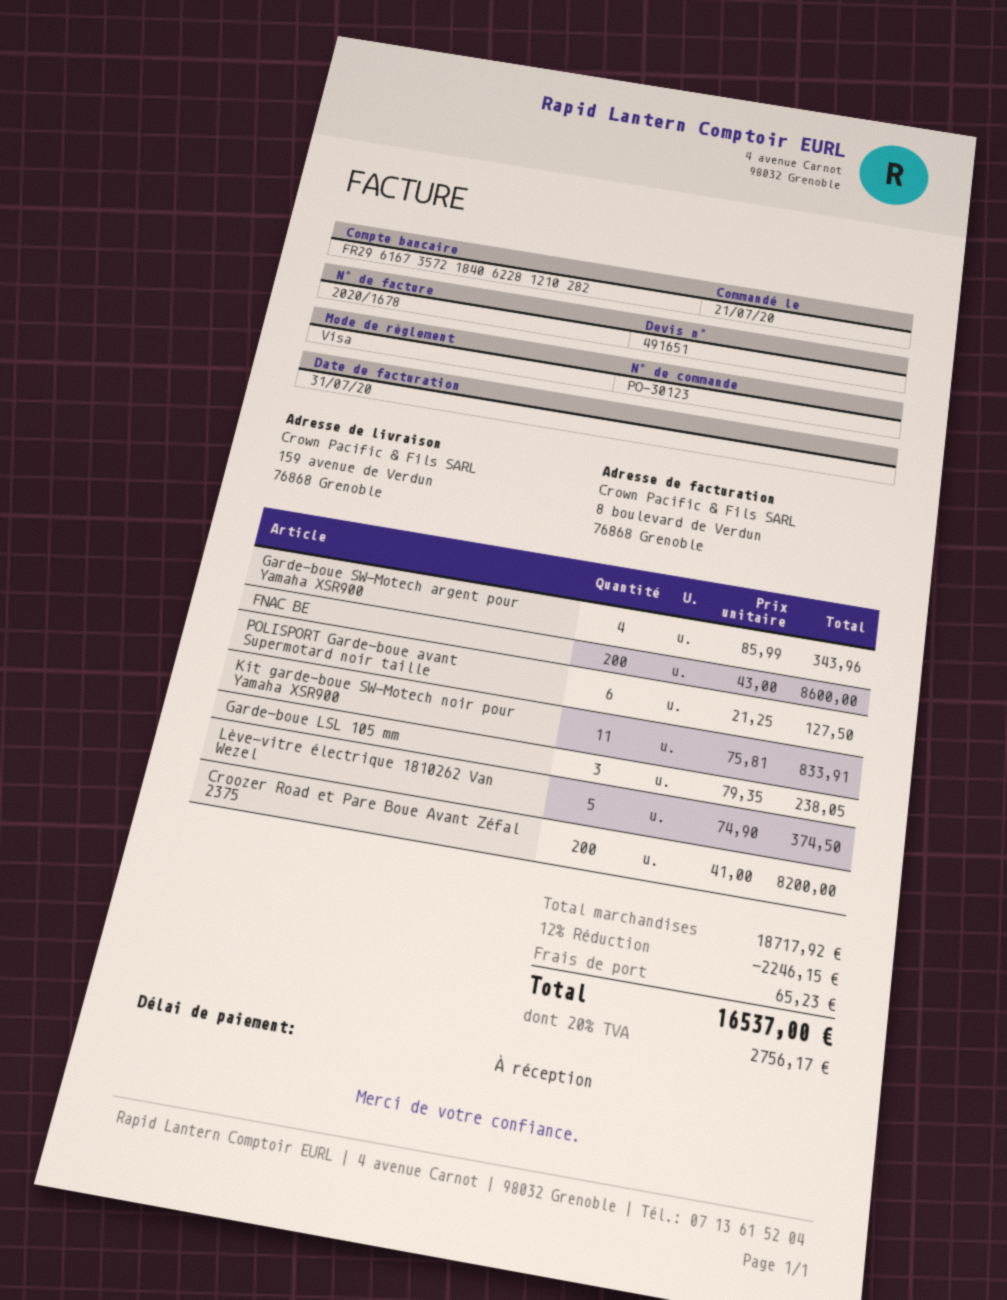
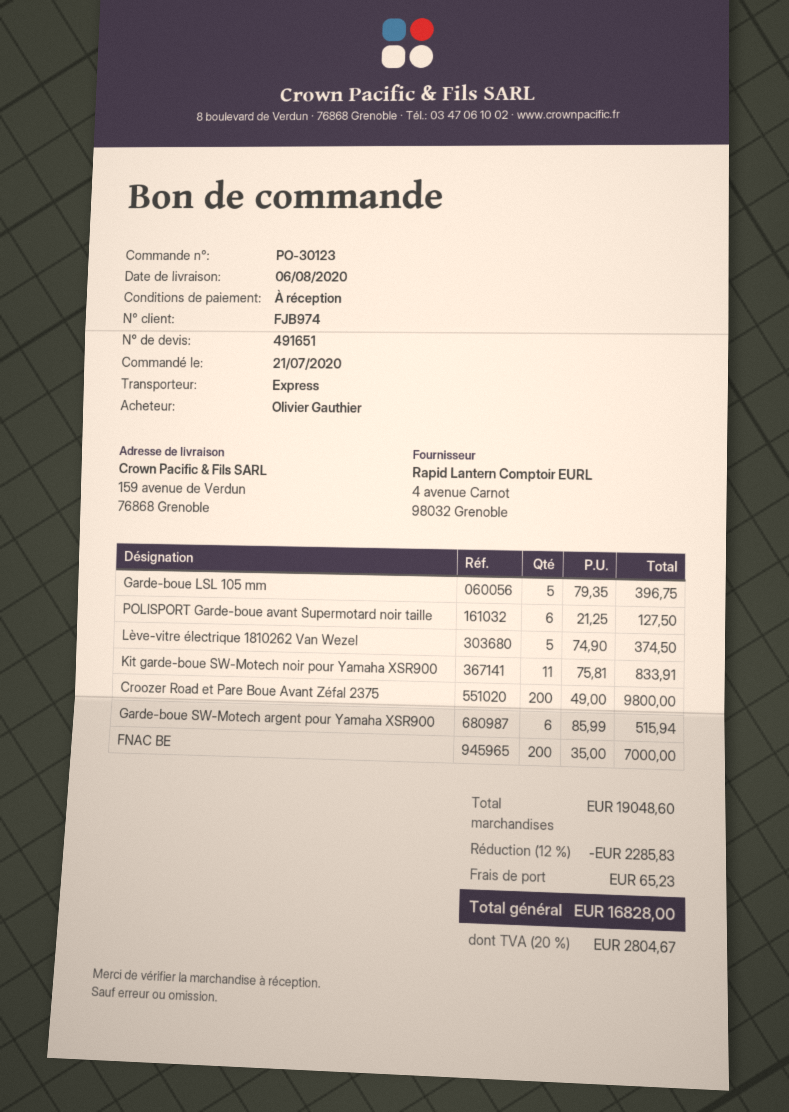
Garde-boue SW-Motech argent pour Yamaha XSR900: 4 x 85.99 = 343.96 -> 6 x 85.99 = 515.94
FNAC BE: 200 x 43.00 = 8600.00 -> 200 x 35.00 = 7000.00
Garde-boue LSL 105 mm: 3 x 79.35 = 238.05 -> 5 x 79.35 = 396.75
Croozer Road et Pare Boue Avant Zéfal 2375: 200 x 41.00 = 8200.00 -> 200 x 49.00 = 9800.00
subtotal: 18717.92 -> 19048.60
discount: 12% = 2246.15 -> 12% = 2285.83
tax: 20% = 2756.17 -> 20% = 2804.67
total: 16537.00 -> 16828.00

